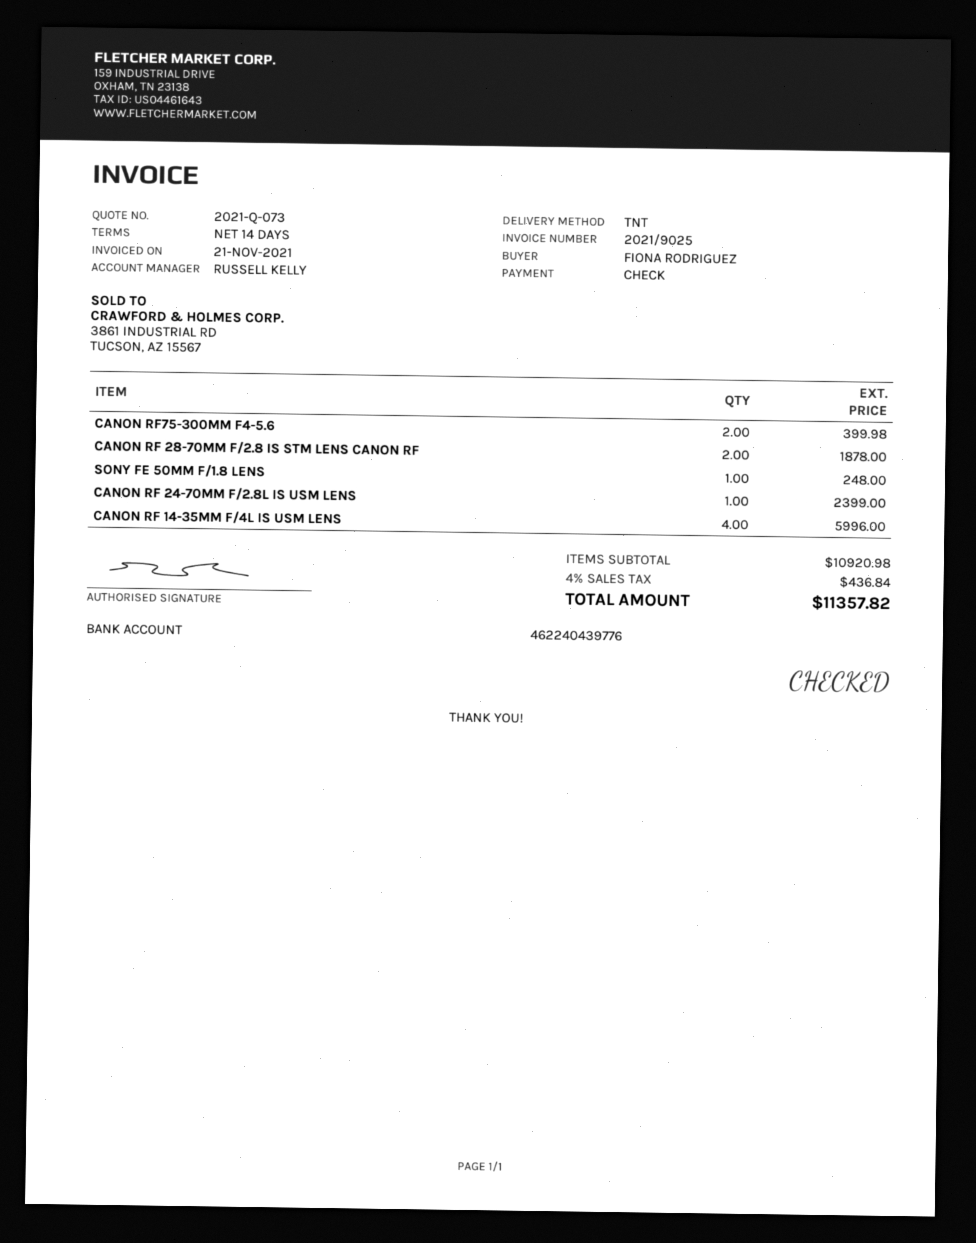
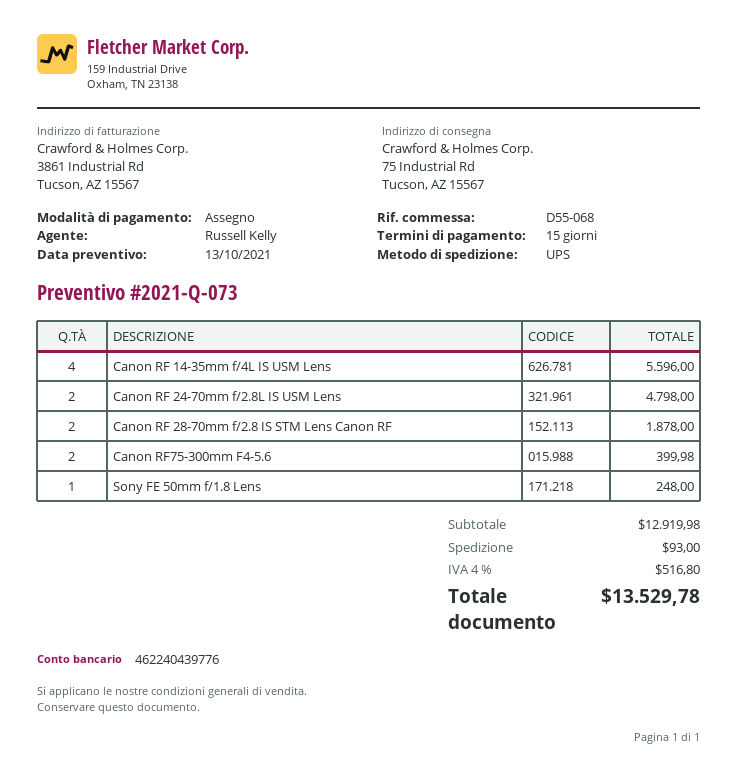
payment terms: 14 days -> 15 days
shipping method: TNT -> UPS
CANON RF 24-70MM F/2.8L IS USM LENS: 1 for 2399.00 -> 2 for 4798.00
CANON RF 14-35MM F/4L IS USM LENS: 4 for 5996.00 -> 4 for 5596.00
subtotal: 10920.98 -> 12919.98
shipping: none -> 93.00
tax: 4% = 436.84 -> 4% = 516.80
total: 11357.82 -> 13529.78

